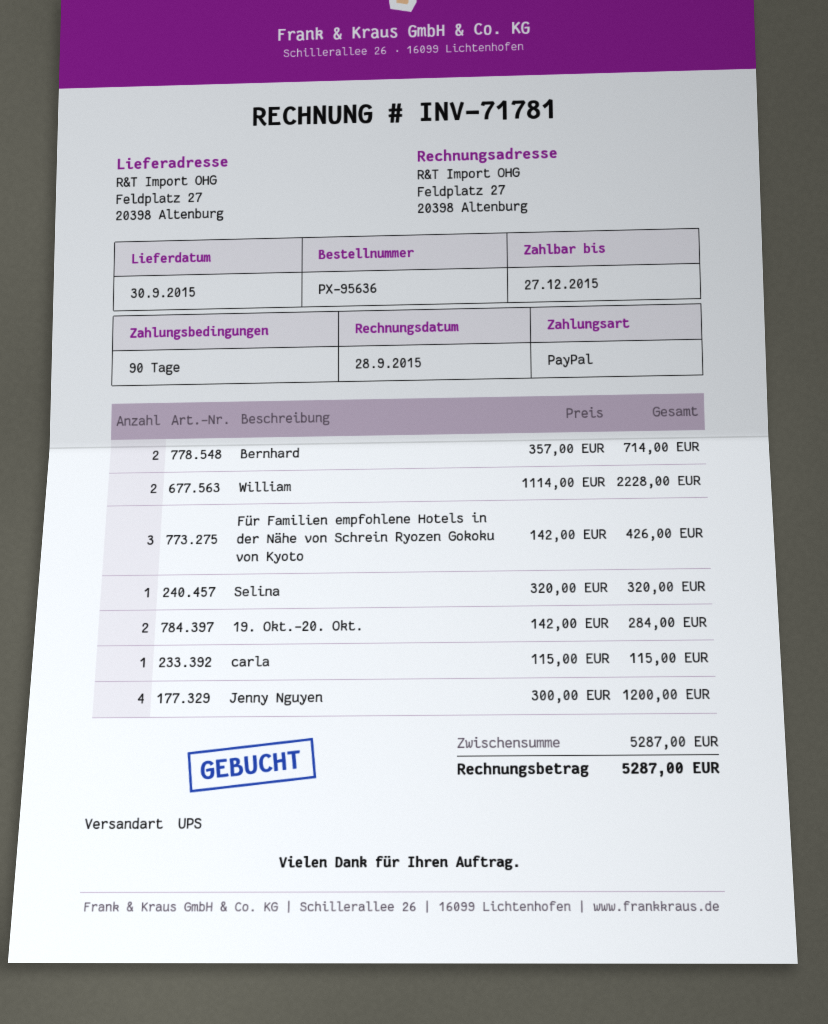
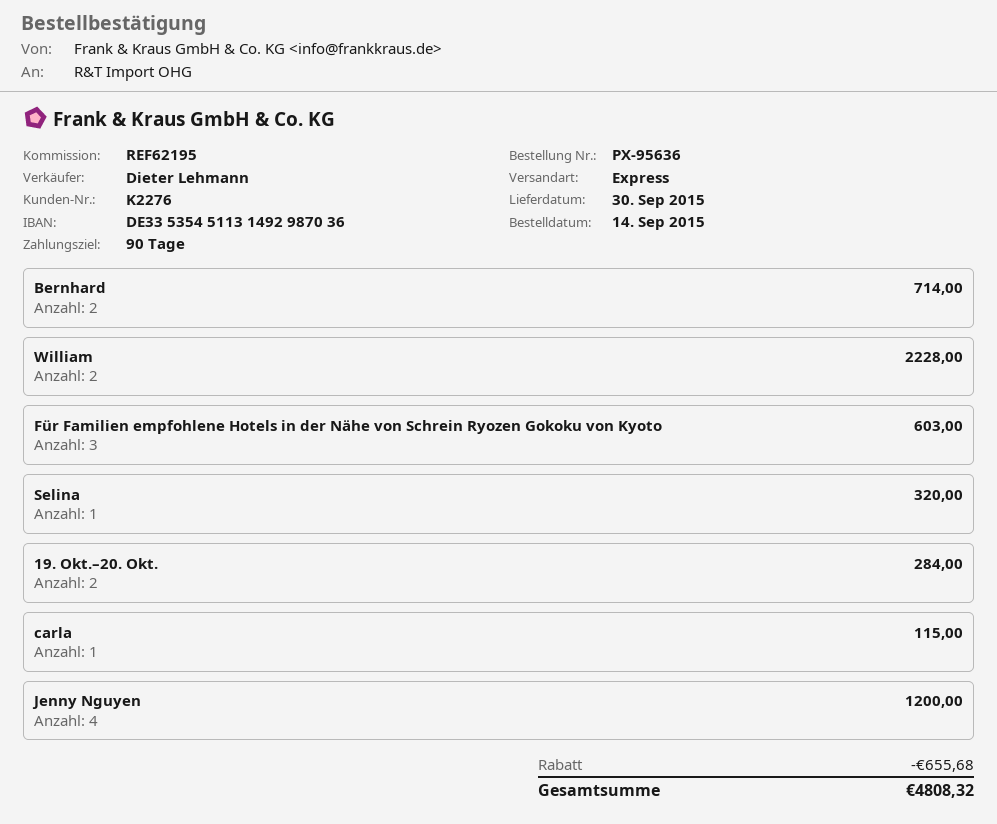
shipping method: UPS -> express
Für Familien empfohlene Hotels in der Nähe von Schrein Ryozen Gokoku von Kyoto: 3 for 426.00 -> 3 for 603.00
discount: none -> 655.68
total: 5287.00 -> 4808.32

